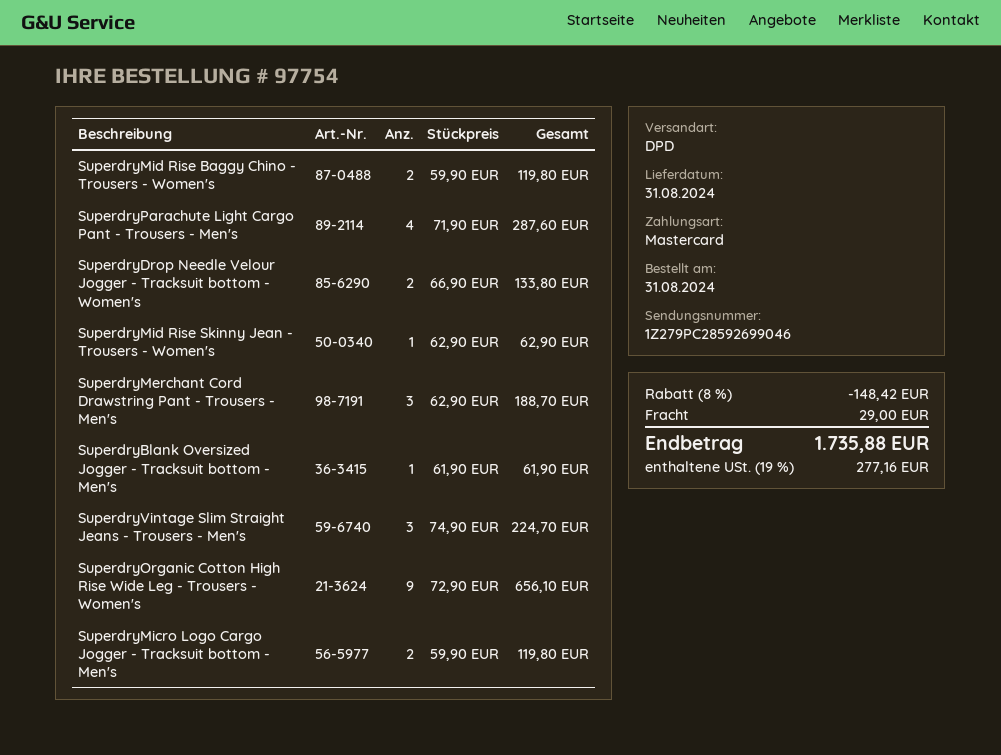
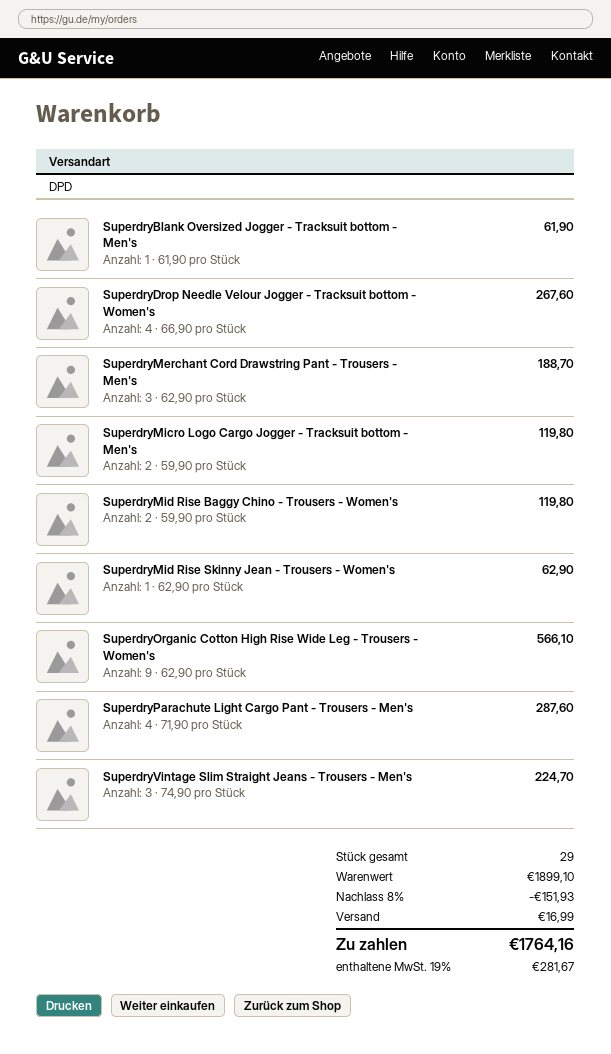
SuperdryDrop Needle Velour Jogger - Tracksuit bottom - Women's: 2 x 66.90 = 133.80 -> 4 x 66.90 = 267.60
SuperdryOrganic Cotton High Rise Wide Leg - Trousers - Women's: 9 x 72.90 = 656.10 -> 9 x 62.90 = 566.10
discount: 8% = 148.42 -> 8% = 151.93
shipping: 29.00 -> 16.99
tax: 19% = 277.16 -> 19% = 281.67
total: 1735.88 -> 1764.16

